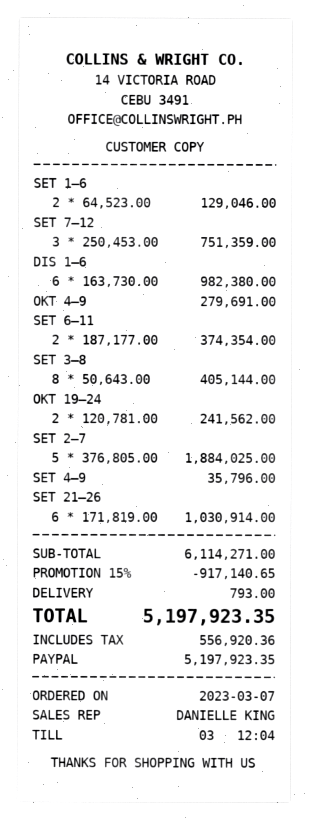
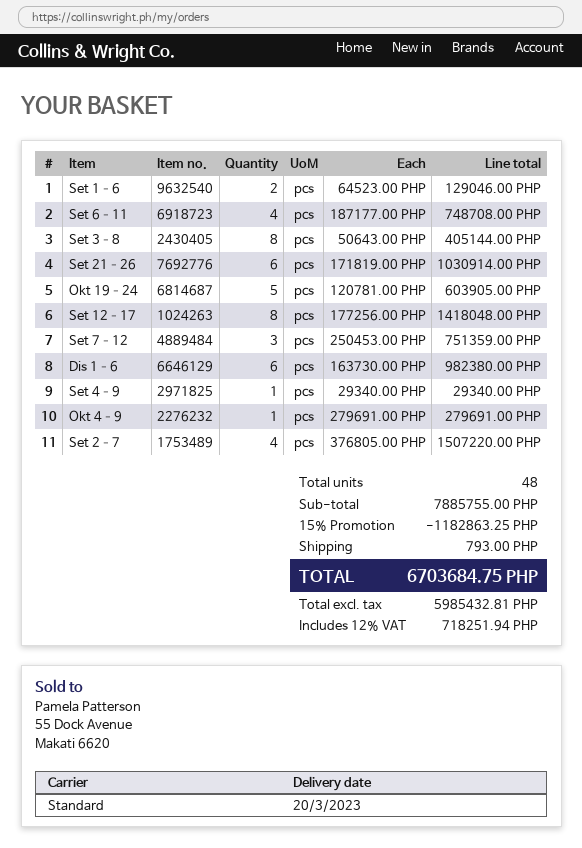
SET 6–11: 2 x 187177.00 = 374354.00 -> 4 x 187177.00 = 748708.00
OKT 19–24: 2 x 120781.00 = 241562.00 -> 5 x 120781.00 = 603905.00
SET 2–7: 5 x 376805.00 = 1884025.00 -> 4 x 376805.00 = 1507220.00
SET 4–9: 1 x 35796.00 = 35796.00 -> 1 x 29340.00 = 29340.00
Set 12–17: none -> 8 x 177256.00 = 1418048.00
subtotal: 6114271.00 -> 7885755.00
discount: 15% = 917140.65 -> 15% = 1182863.25
tax: 556920.36 -> 718251.94
total: 5197923.35 -> 6703684.75

